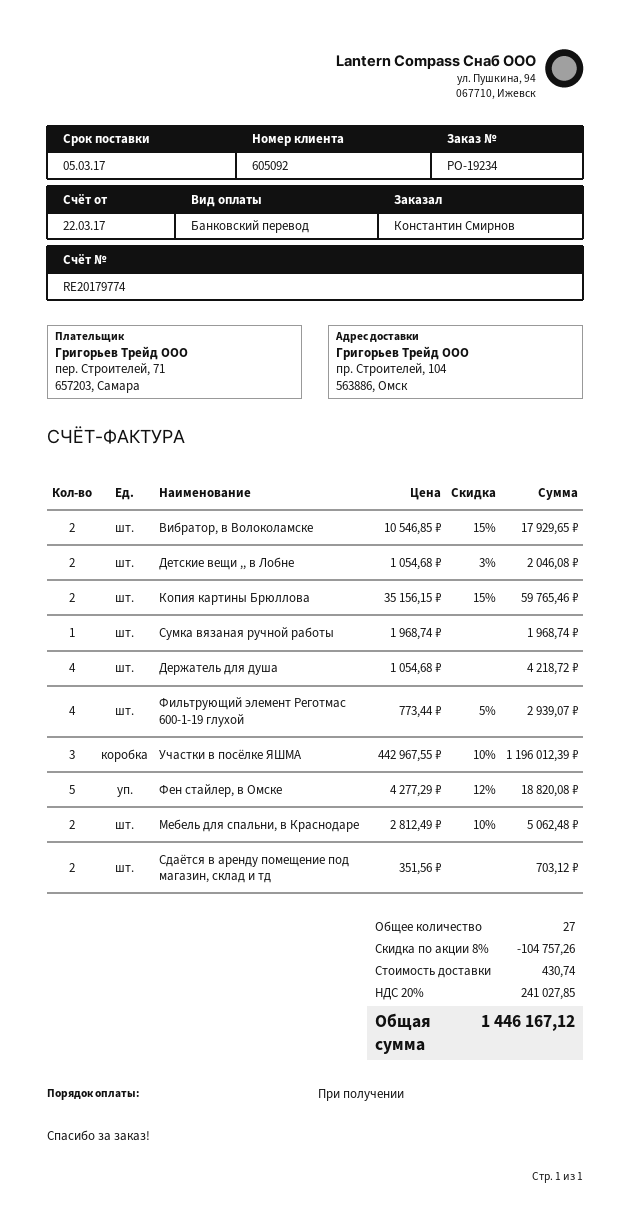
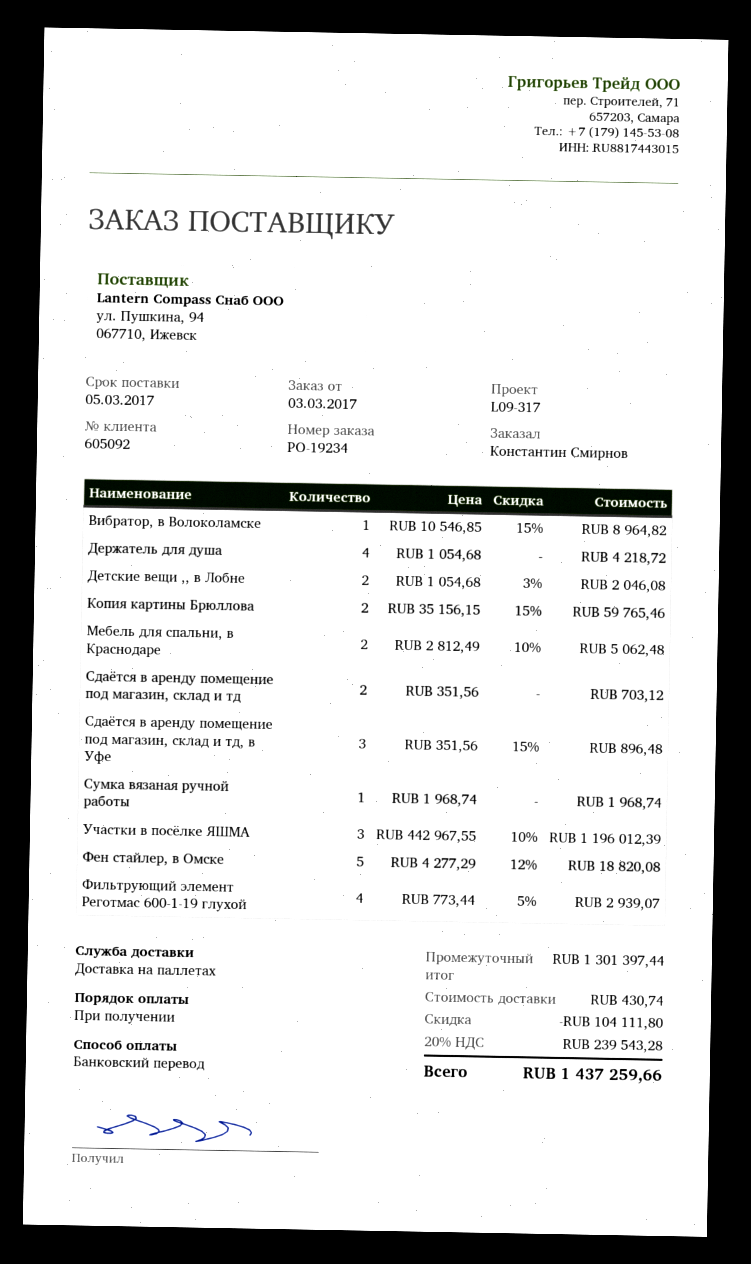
Вибратор, в Волоколамске: 2 x 10546.85 - 15% = 17929.65 -> 1 x 10546.85 - 15% = 8964.82
Сдаётся в аренду помещение под магазин, склад и тд, в Уфе: none -> 3 x 351.56 - 15% = 896.48
discount: 104757.26 -> 104111.80
tax: 20% = 241027.85 -> 20% = 239543.28
total: 1446167.12 -> 1437259.66

